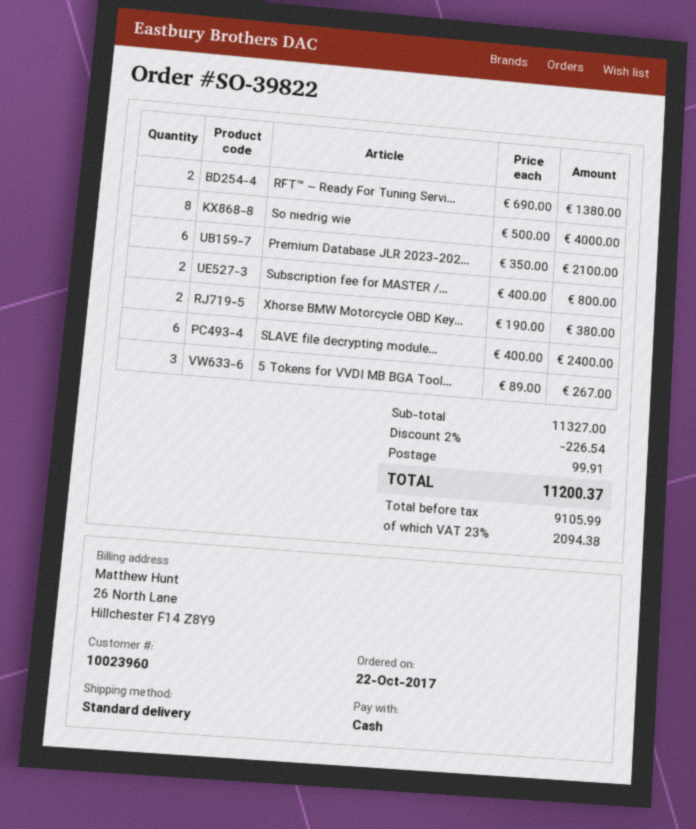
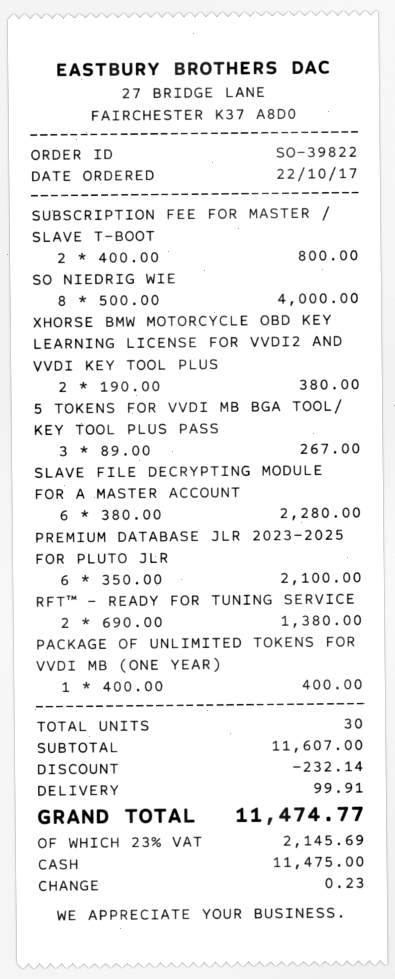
SLAVE file decrypting module...: 6 x 400.00 = 2400.00 -> 6 x 380.00 = 2280.00
PACKAGE OF UNLIMITED TOKENS FOR VVDI MB (ONE YEAR): none -> 1 x 400.00 = 400.00
subtotal: 11327.00 -> 11607.00
discount: 226.54 -> 232.14
tax: 23% = 2094.38 -> 23% = 2145.69
total: 11200.37 -> 11474.77

